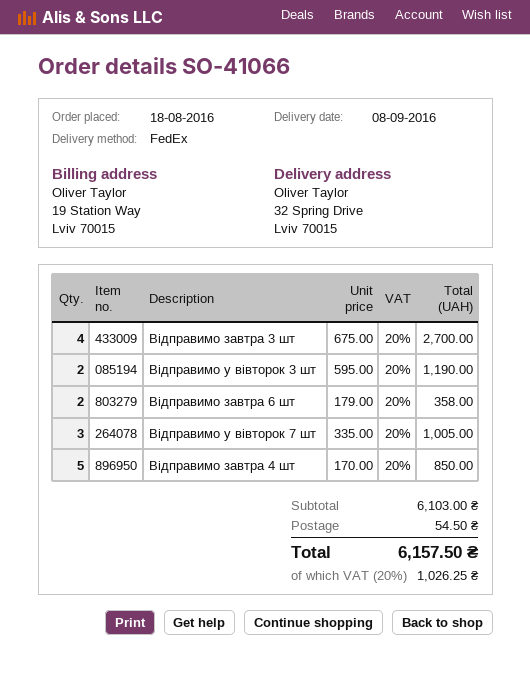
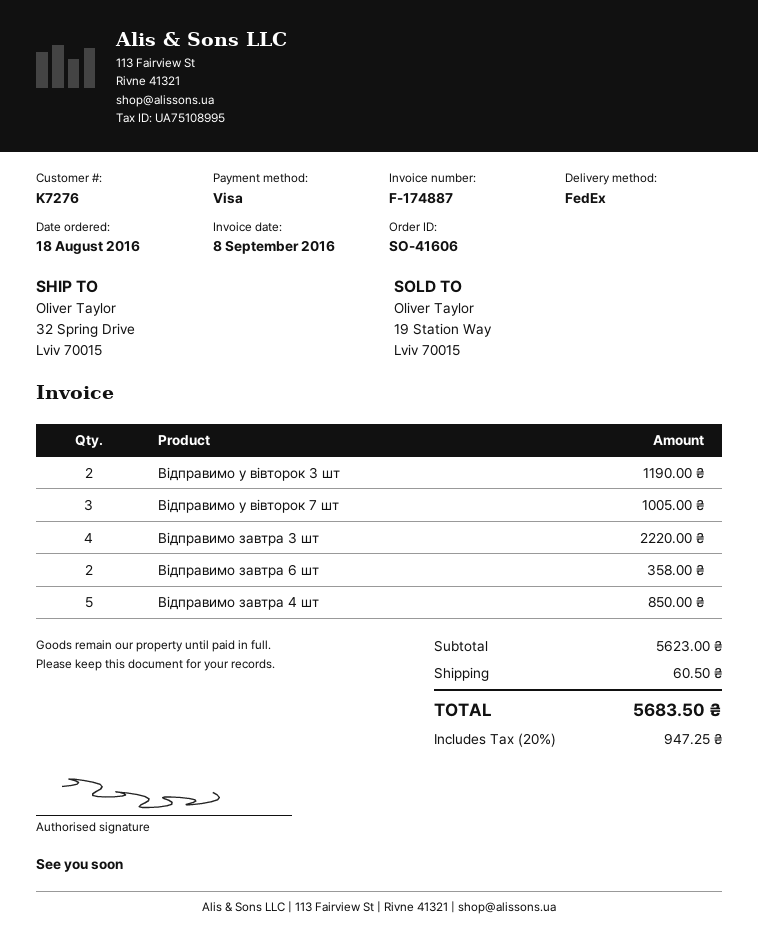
order number: SO-41066 -> SO-41606
Відправимо завтра 3 шт: 4 for 2700.00 -> 4 for 2220.00
subtotal: 6103.00 -> 5623.00
shipping: 54.50 -> 60.50
tax: 20% = 1026.25 -> 20% = 947.25
total: 6157.50 -> 5683.50

